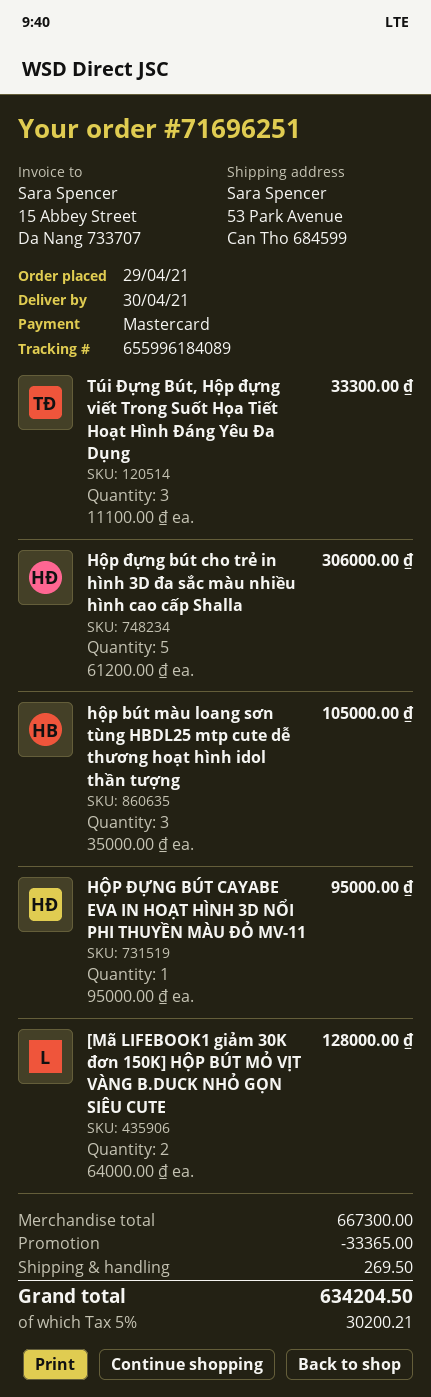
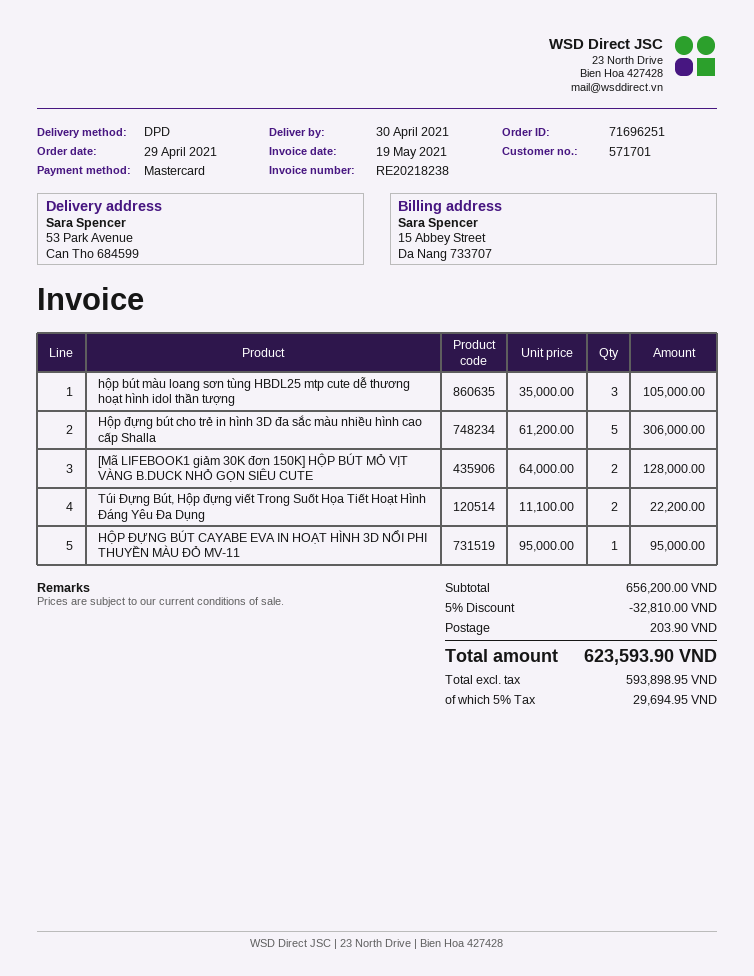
Túi Đựng Bút, Hộp đựng viết Trong Suốt Họa Tiết Hoạt Hình Đáng Yêu Đa Dụng: 3 x 11100.00 = 33300.00 -> 2 x 11100.00 = 22200.00
subtotal: 667300.00 -> 656200.00
discount: 33365.00 -> 32810.00
shipping: 269.50 -> 203.90
tax: 5% = 30200.21 -> 5% = 29694.95
total: 634204.50 -> 623593.90

